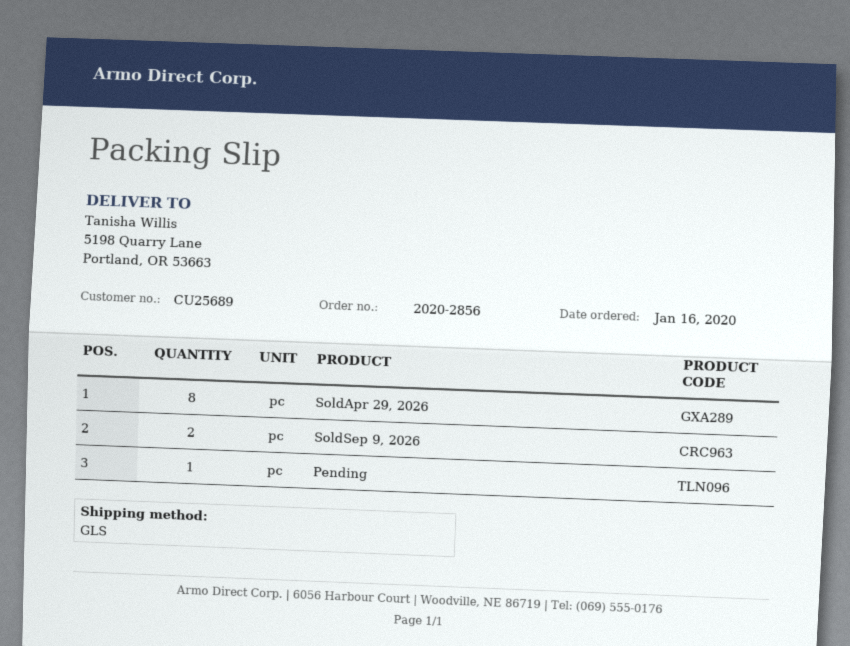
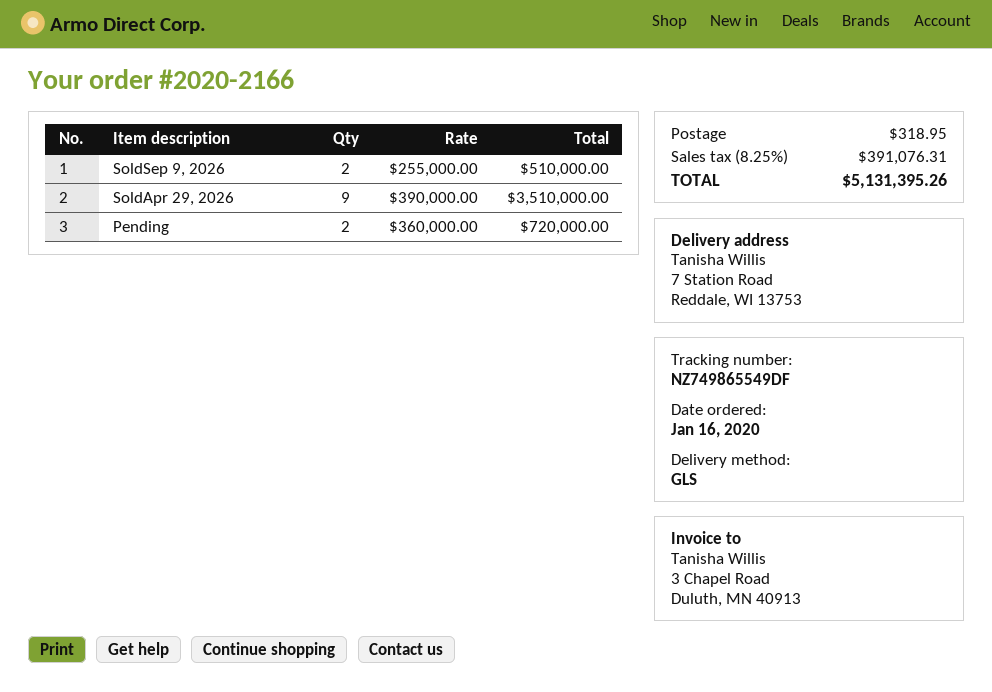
order number: 2020-2856 -> 2020-2166
ship to: 5198 Quarry Lane, Portland, OR 53663 -> 7 Station Road, Reddale, WI 13753
SoldApr 29, 2026: 8 -> 9
Pending: 1 -> 2

